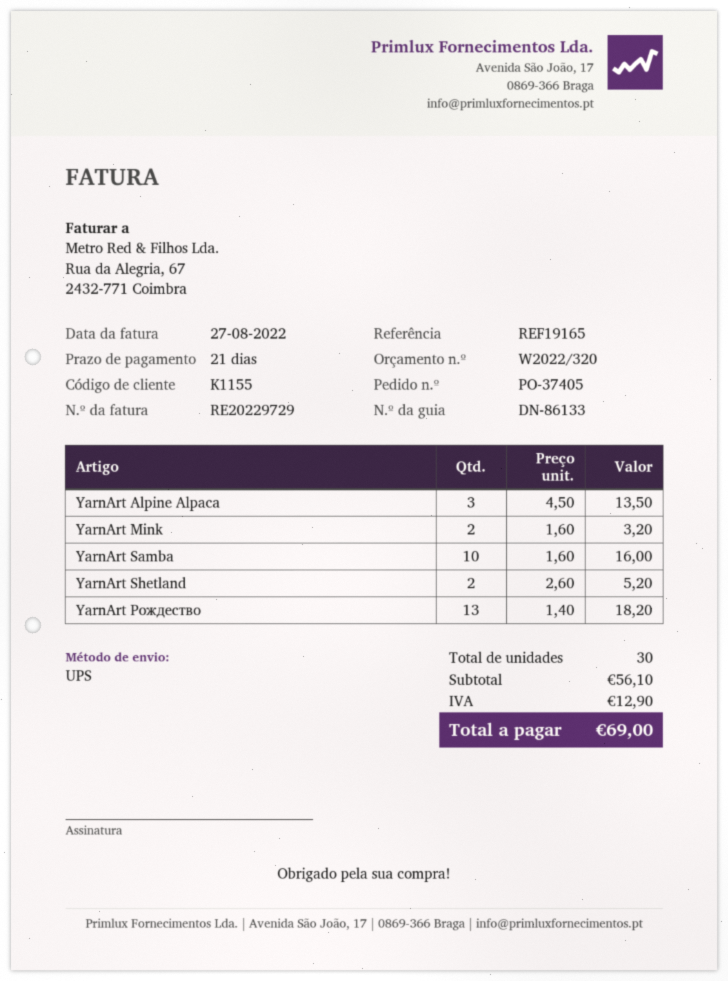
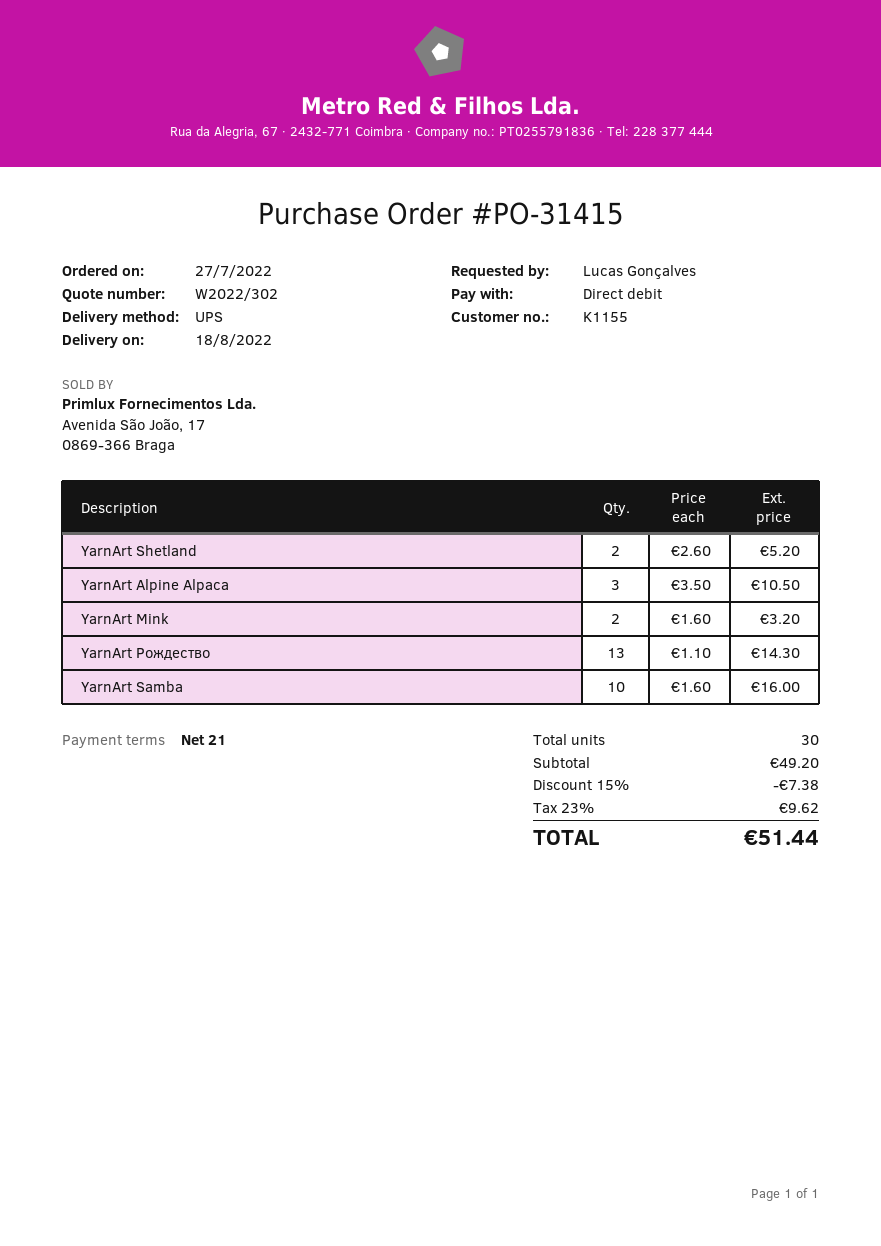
quote number: W2022/320 -> W2022/302
order number: PO-37405 -> PO-31415
YarnArt Alpine Alpaca: 3 x 4.50 = 13.50 -> 3 x 3.50 = 10.50
YarnArt Рождество: 13 x 1.40 = 18.20 -> 13 x 1.10 = 14.30
subtotal: 56.10 -> 49.20
discount: none -> 15% = 7.38
tax: 12.90 -> 9.62
total: 69.00 -> 51.44

